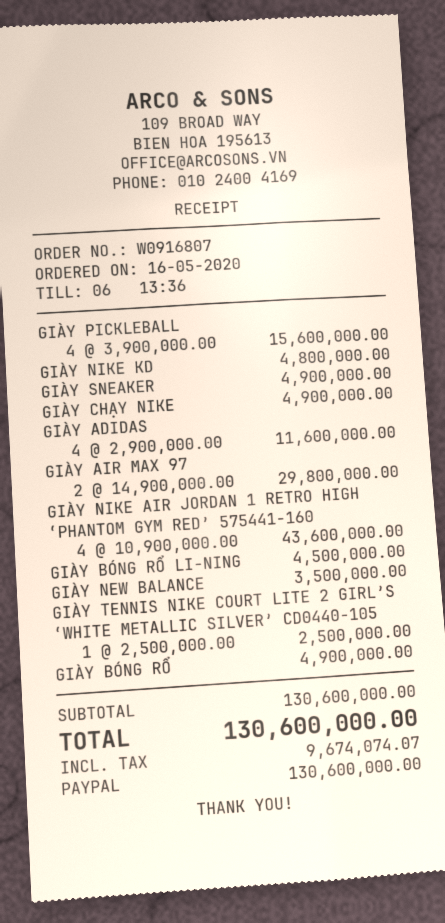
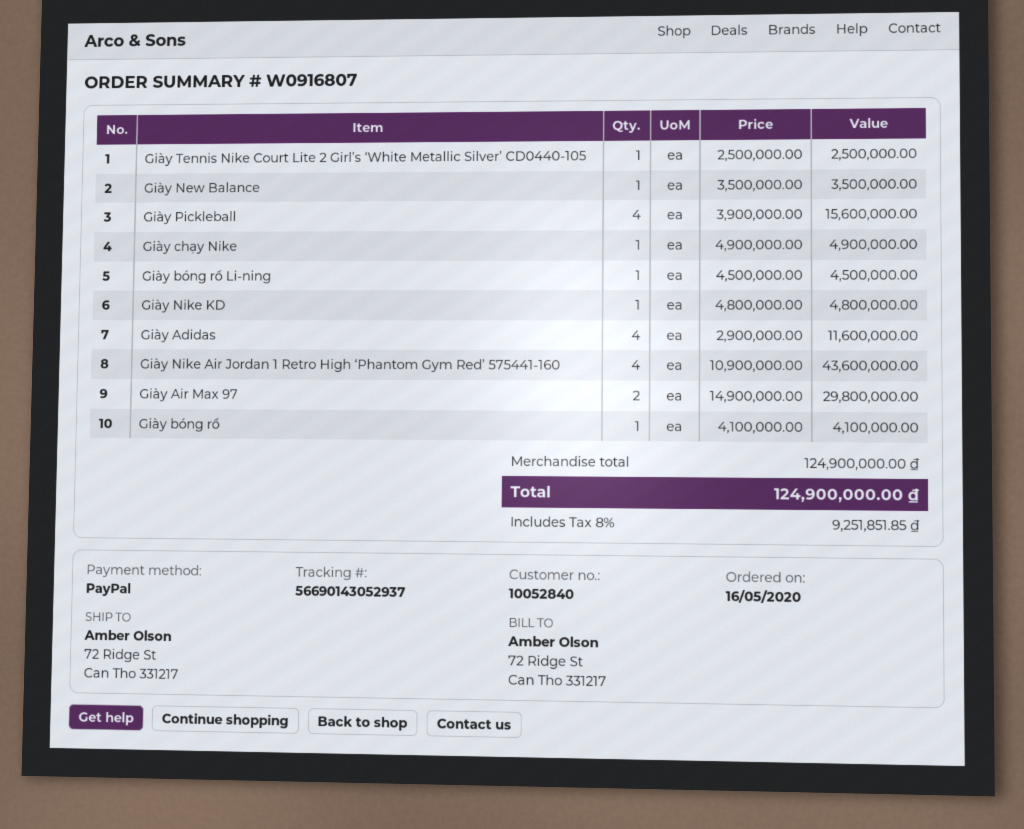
GIÀY SNEAKER: 1 x 4900000.00 = 4900000.00 -> none
GIÀY BÓNG RỔ: 1 x 4900000.00 = 4900000.00 -> 1 x 4100000.00 = 4100000.00
subtotal: 130600000.00 -> 124900000.00
tax: 9674074.07 -> 9251851.85
total: 130600000.00 -> 124900000.00

